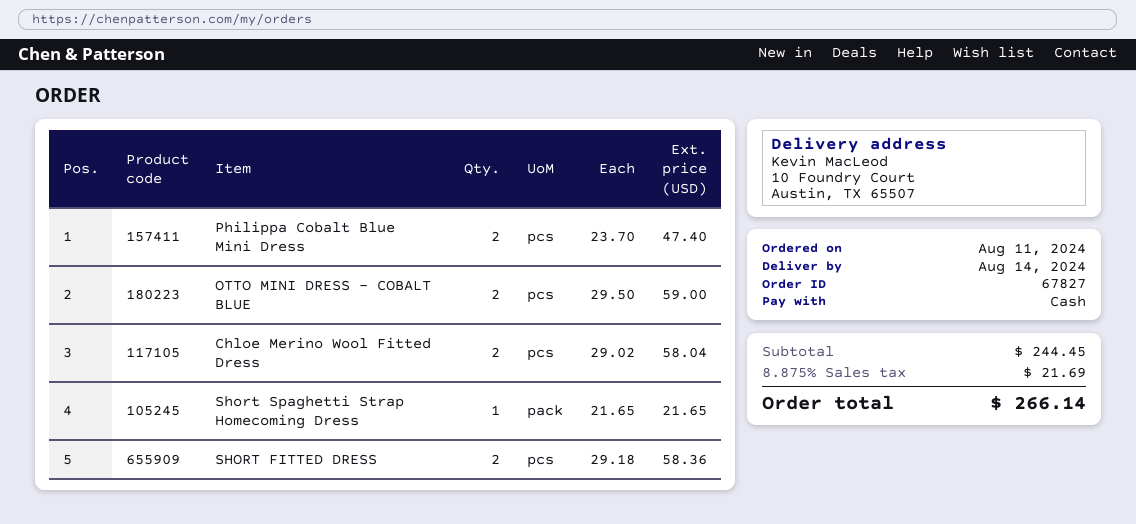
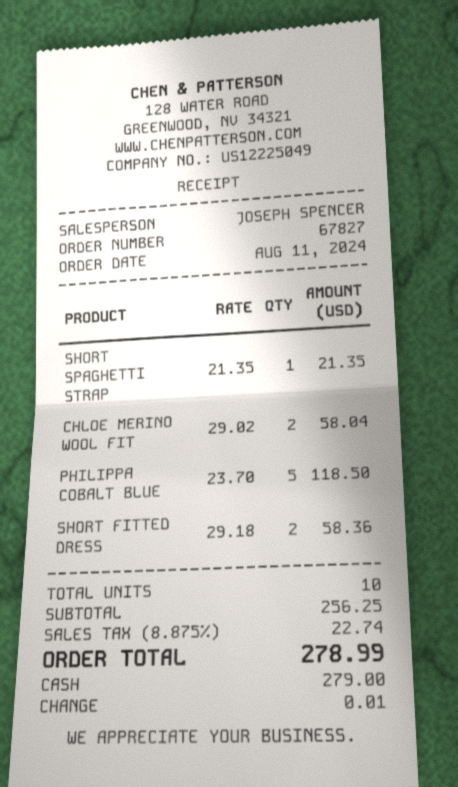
Philippa Cobalt Blue Mini Dress: 2 x 23.70 = 47.40 -> 5 x 23.70 = 118.50
OTTO MINI DRESS - COBALT BLUE: 2 x 29.50 = 59.00 -> none
Short Spaghetti Strap Homecoming Dress: 1 x 21.65 = 21.65 -> 1 x 21.35 = 21.35
subtotal: 244.45 -> 256.25
tax: 8.875% = 21.69 -> 8.875% = 22.74
total: 266.14 -> 278.99

